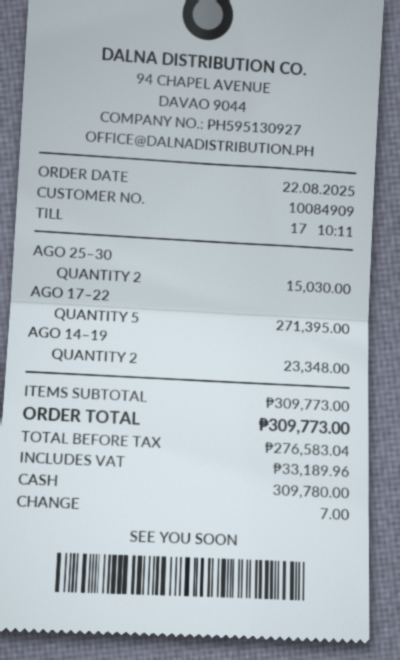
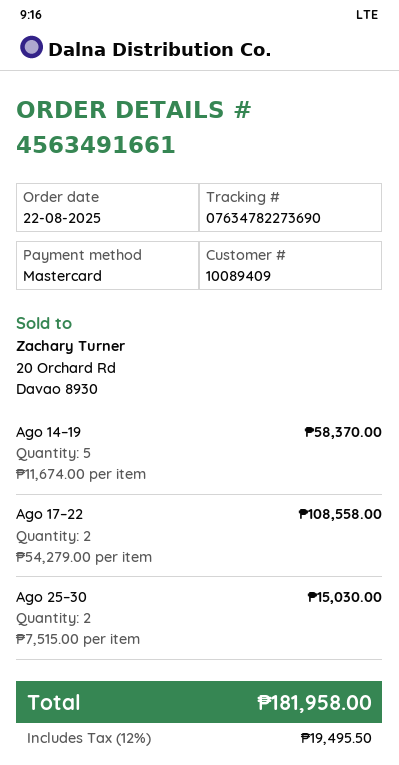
customer number: 10084909 -> 10089409
payment method: cash -> Mastercard
AGO 17–22: 5 for 271395.00 -> 2 for 108558.00
AGO 14–19: 2 for 23348.00 -> 5 for 58370.00
tax: 33189.96 -> 19495.50
total: 309773.00 -> 181958.00

